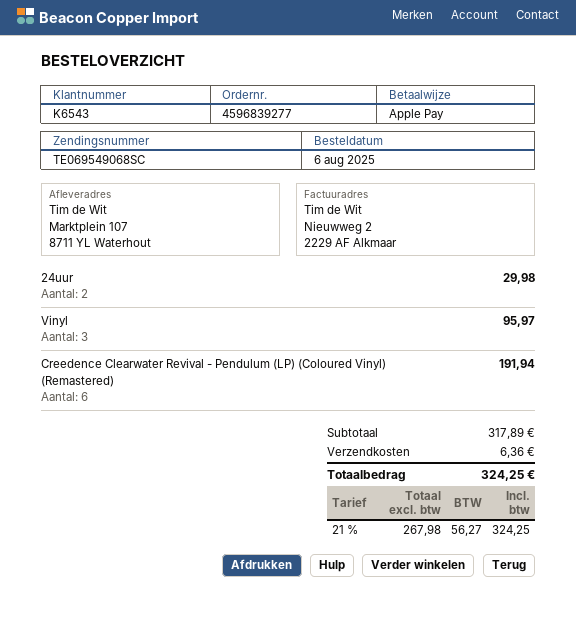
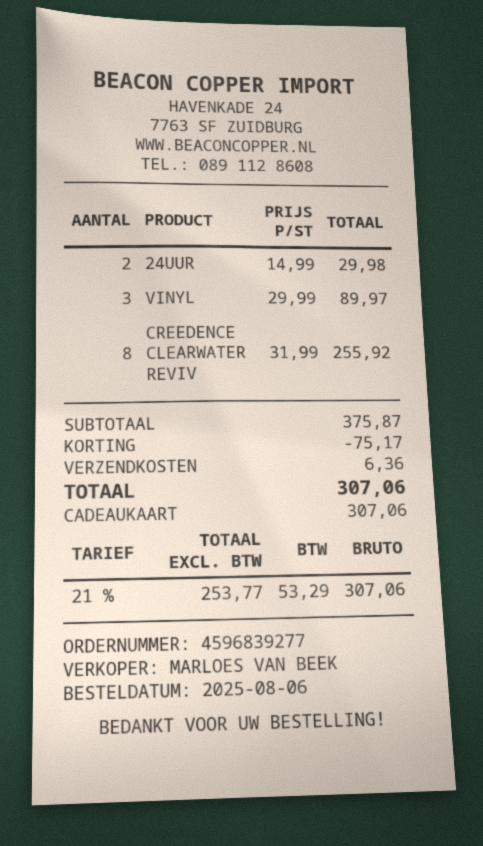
payment method: Apple Pay -> gift card
Vinyl: 3 for 95.97 -> 3 for 89.97
Creedence Clearwater Revival - Pendulum (LP) (Coloured Vinyl) (Remastered): 6 for 191.94 -> 8 for 255.92
subtotal: 317.89 -> 375.87
discount: none -> 75.17
net: 267.98 -> 253.77
tax: 21% = 56.27 -> 21% = 53.29
total: 324.25 -> 307.06

